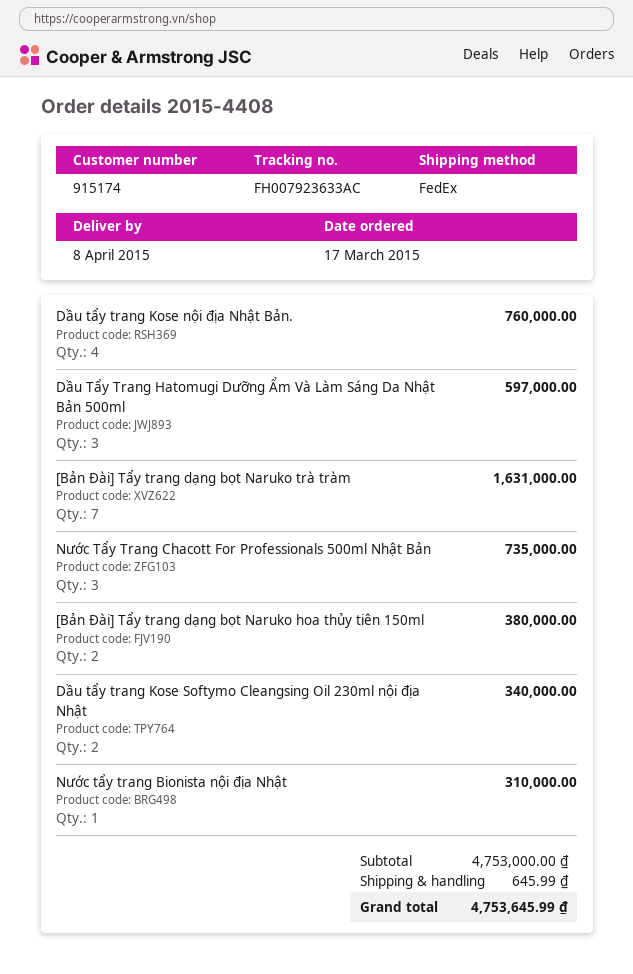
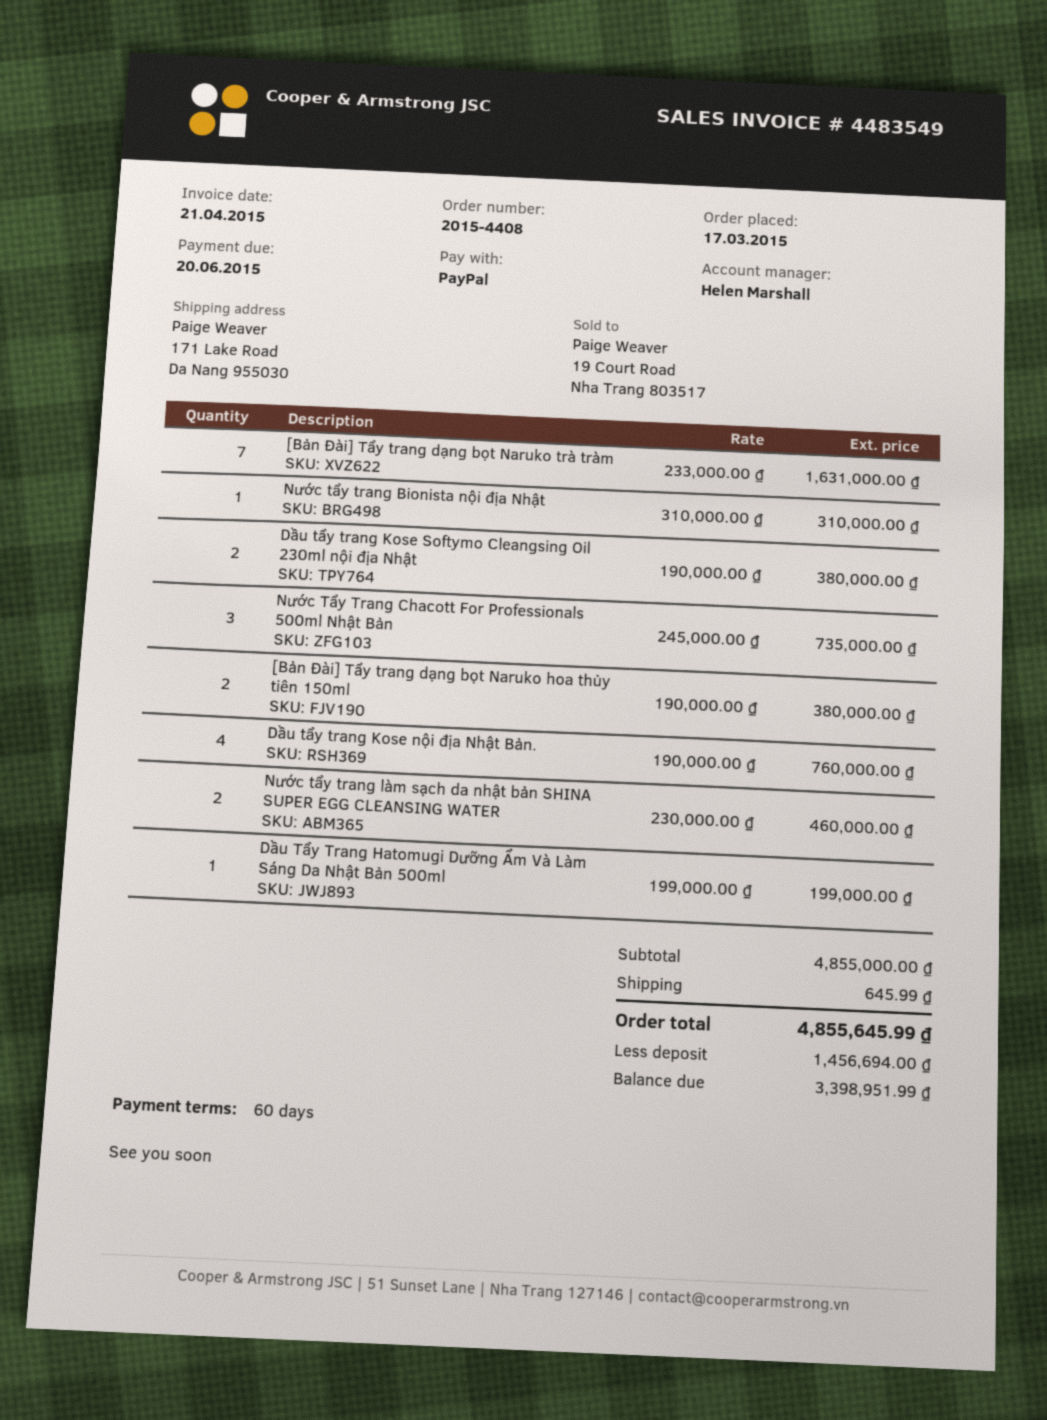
Dầu Tẩy Trang Hatomugi Dưỡng Ẩm Và Làm Sáng Da Nhật Bản 500ml: 3 for 597000.00 -> 1 for 199000.00
Dầu tẩy trang Kose Softymo Cleangsing Oil 230ml nội địa Nhật: 2 for 340000.00 -> 2 for 380000.00
Nước tẩy trang làm sạch da nhật bản SHINA SUPER EGG CLEANSING WATER: none -> 2 for 460000.00
subtotal: 4753000.00 -> 4855000.00
total: 4753645.99 -> 4855645.99

